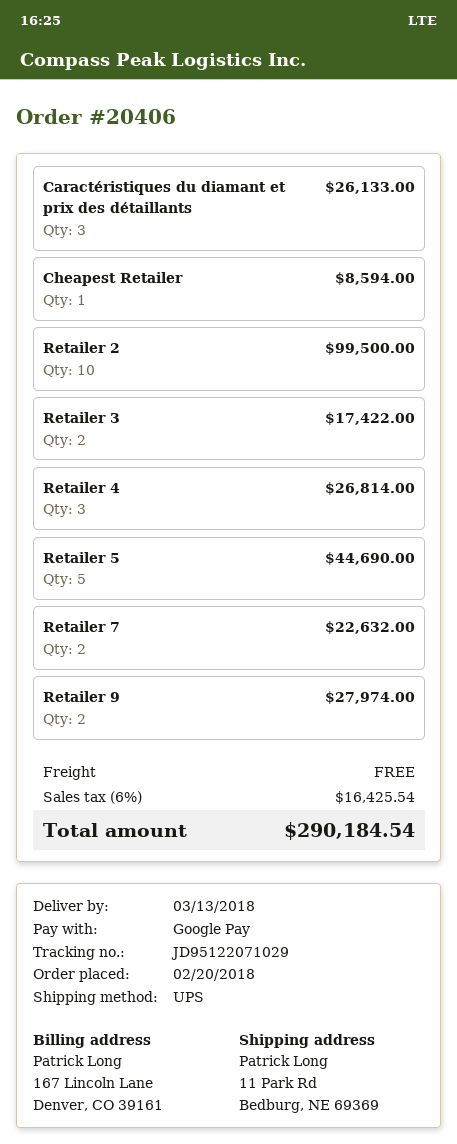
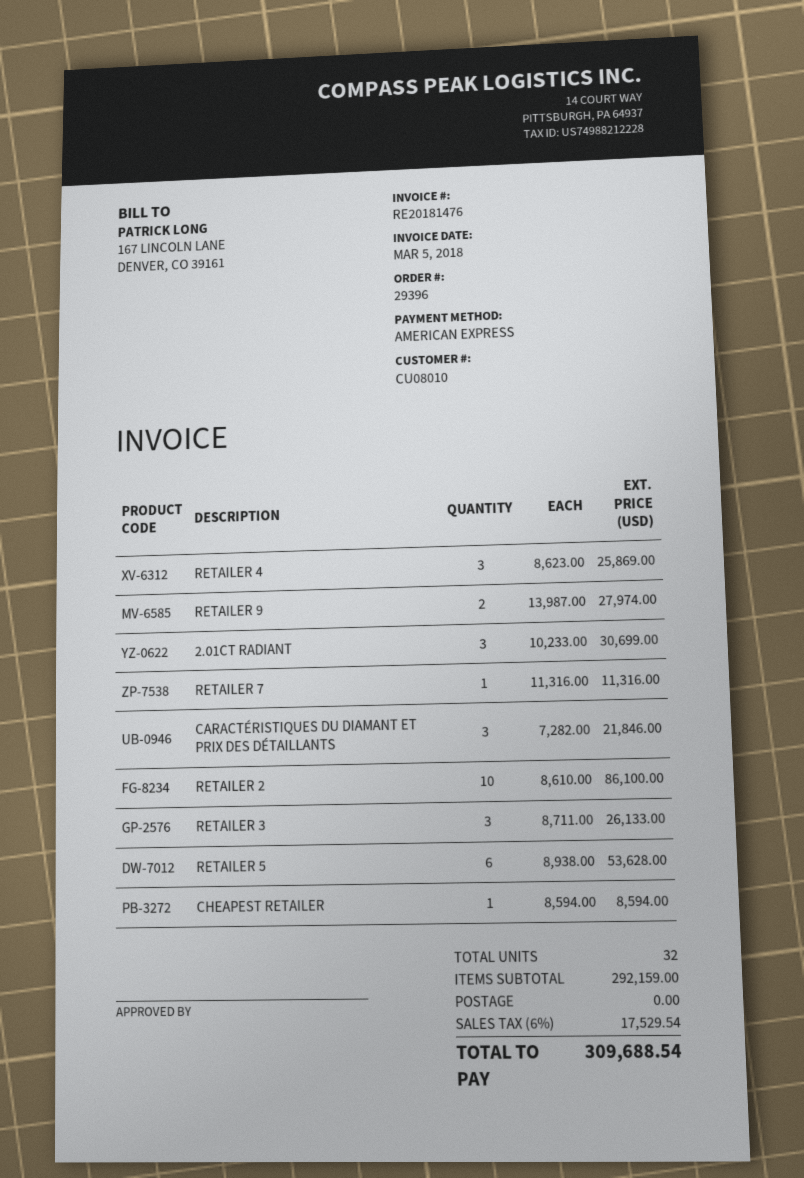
order number: 20406 -> 29396
payment method: Google Pay -> American Express
Caractéristiques du diamant et prix des détaillants: 3 for 26133.00 -> 3 for 21846.00
Retailer 2: 10 for 99500.00 -> 10 for 86100.00
Retailer 3: 2 for 17422.00 -> 3 for 26133.00
Retailer 4: 3 for 26814.00 -> 3 for 25869.00
Retailer 5: 5 for 44690.00 -> 6 for 53628.00
Retailer 7: 2 for 22632.00 -> 1 for 11316.00
2.01CT RADIANT: none -> 3 for 30699.00
tax: 6% = 16425.54 -> 6% = 17529.54
total: 290184.54 -> 309688.54

